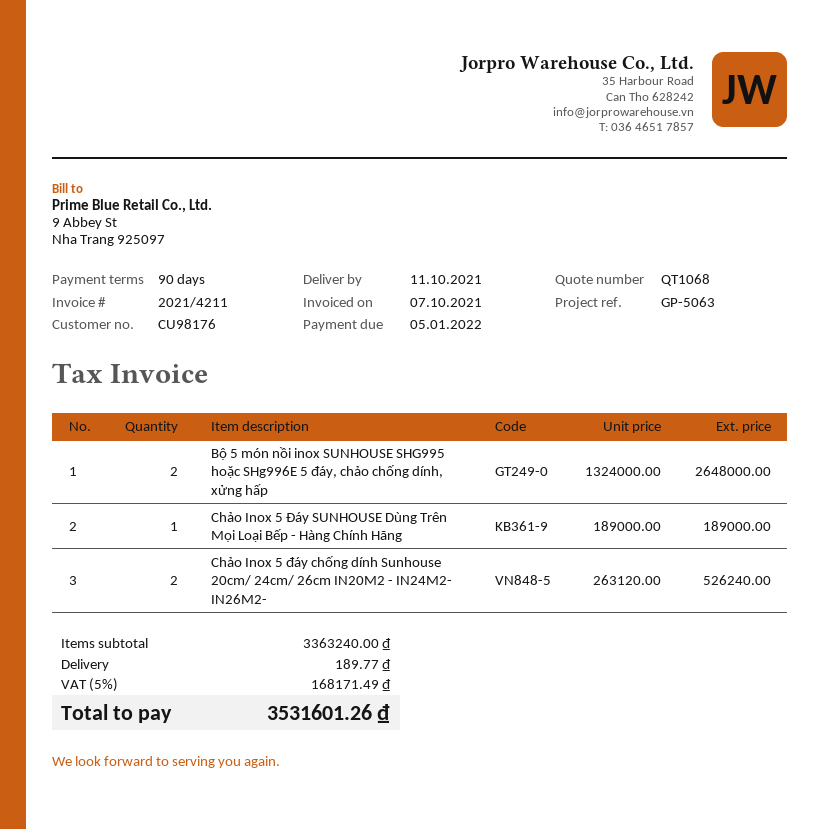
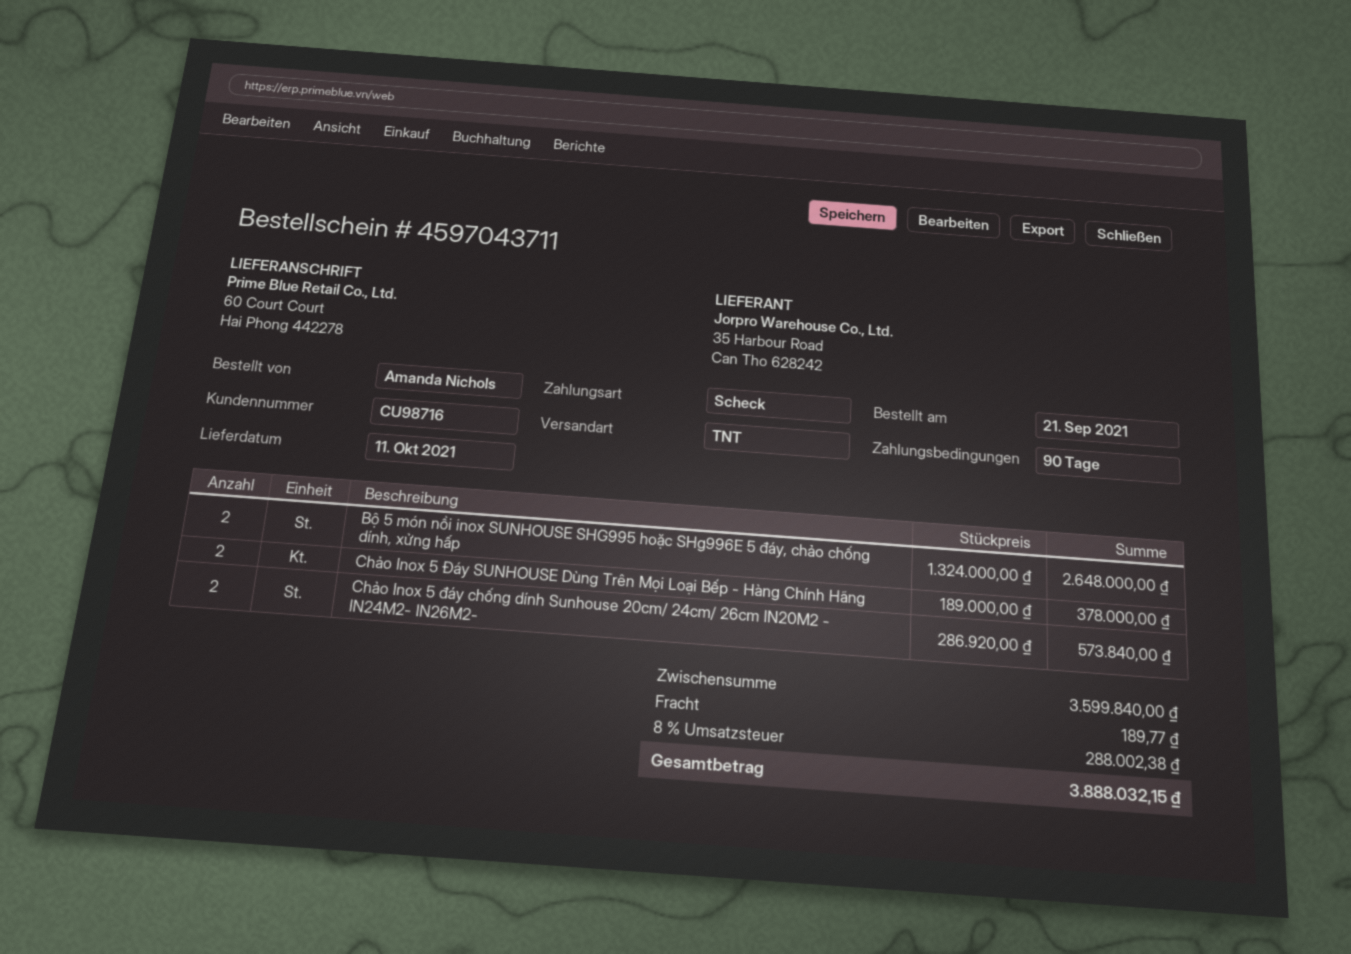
customer number: CU98176 -> CU98716
Chảo Inox 5 Đáy SUNHOUSE Dùng Trên Mọi Loại Bếp - Hàng Chính Hãng: 1 x 189000.00 = 189000.00 -> 2 x 189000.00 = 378000.00
Chảo Inox 5 đáy chống dính Sunhouse 20cm/ 24cm/ 26cm IN20M2 - IN24M2- IN26M2-: 2 x 263120.00 = 526240.00 -> 2 x 286920.00 = 573840.00
subtotal: 3363240.00 -> 3599840.00
tax: 5% = 168171.49 -> 8% = 288002.38
total: 3531601.26 -> 3888032.15

